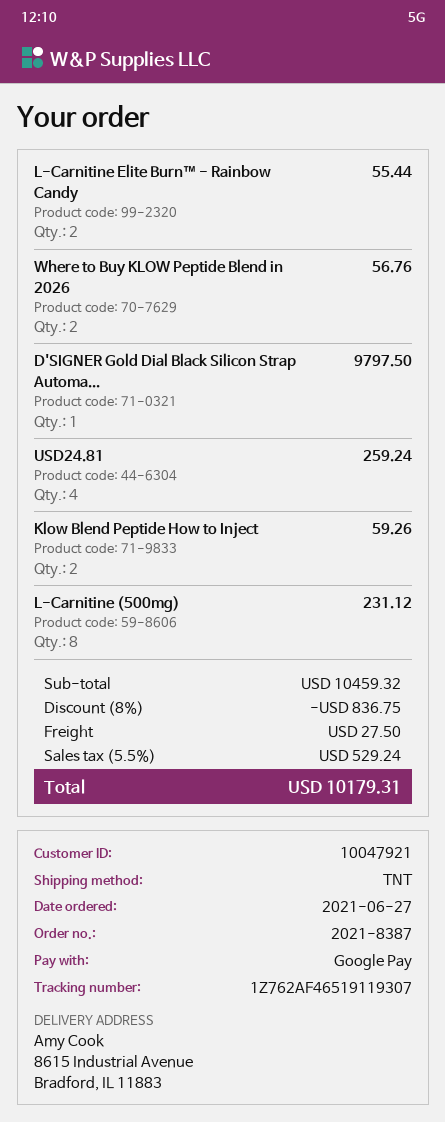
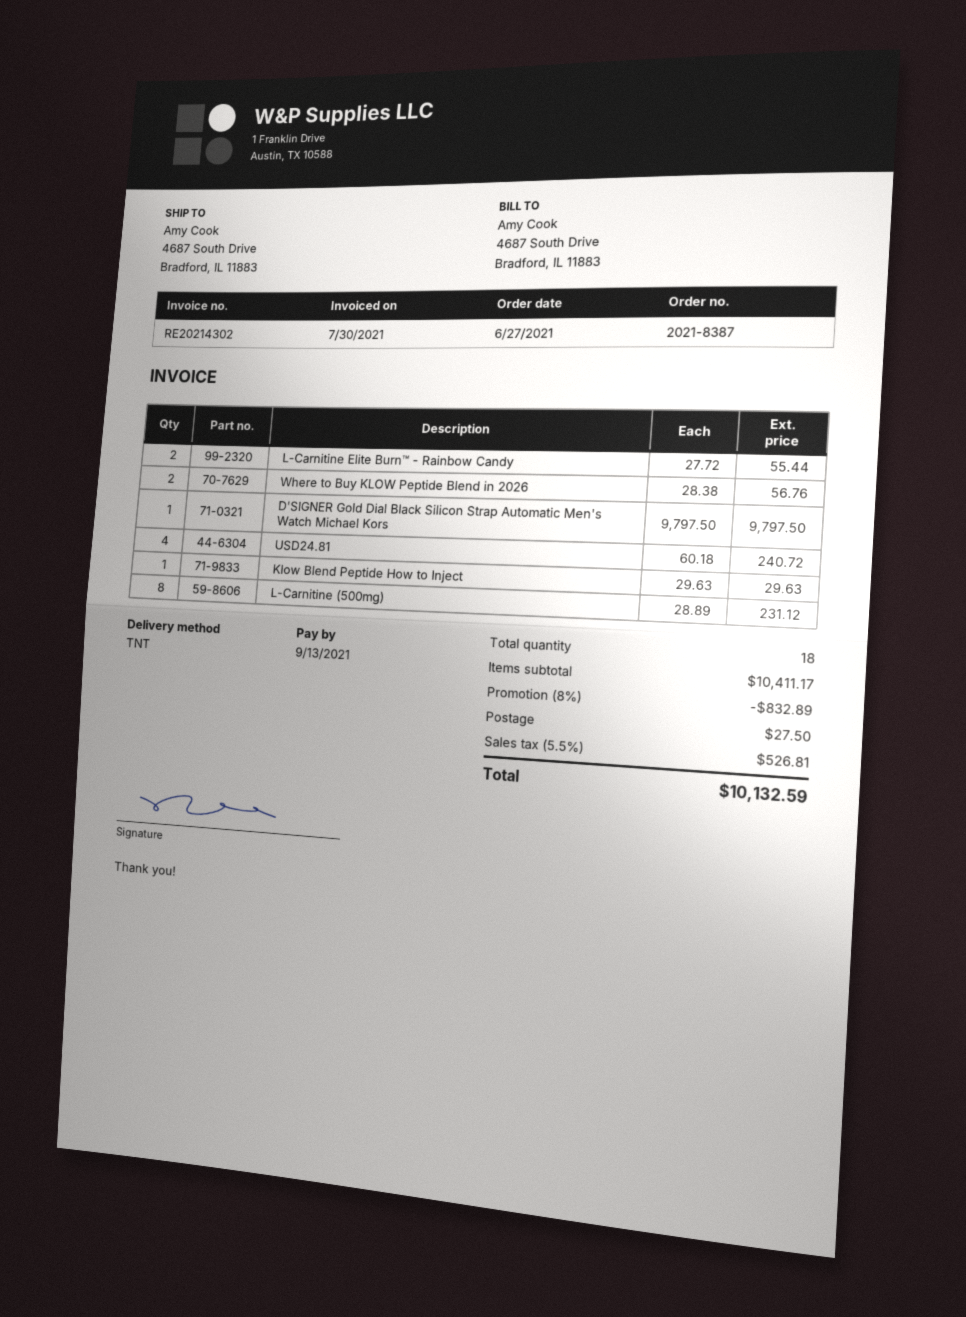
ship to: 8615 Industrial Avenue, Bradford, IL 11883 -> 4687 South Drive, Bradford, IL 11883
USD24.81: 4 for 259.24 -> 4 for 240.72
Klow Blend Peptide How to Inject: 2 for 59.26 -> 1 for 29.63
subtotal: 10459.32 -> 10411.17
discount: 8% = 836.75 -> 8% = 832.89
tax: 5.5% = 529.24 -> 5.5% = 526.81
total: 10179.31 -> 10132.59

